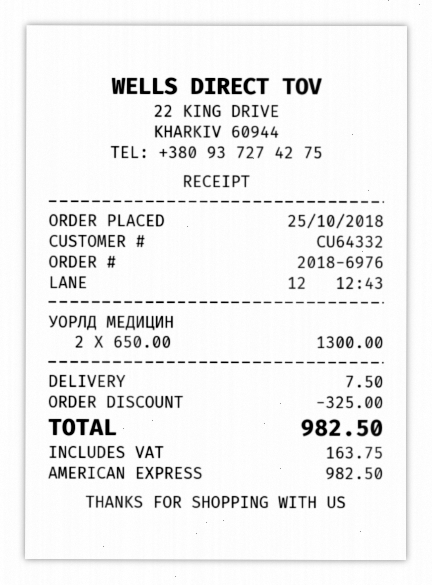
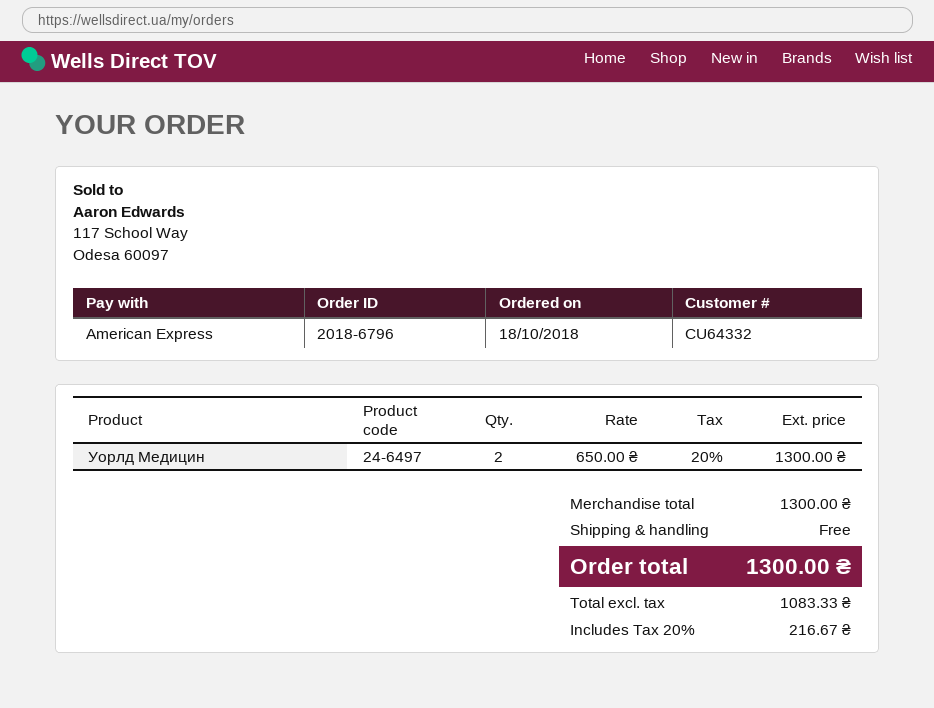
order number: 2018-6976 -> 2018-6796
order date: 2018-10-25 -> 2018-10-18
discount: 325.00 -> none
shipping: 7.50 -> 0.00
tax: 163.75 -> 216.67
total: 982.50 -> 1300.00

